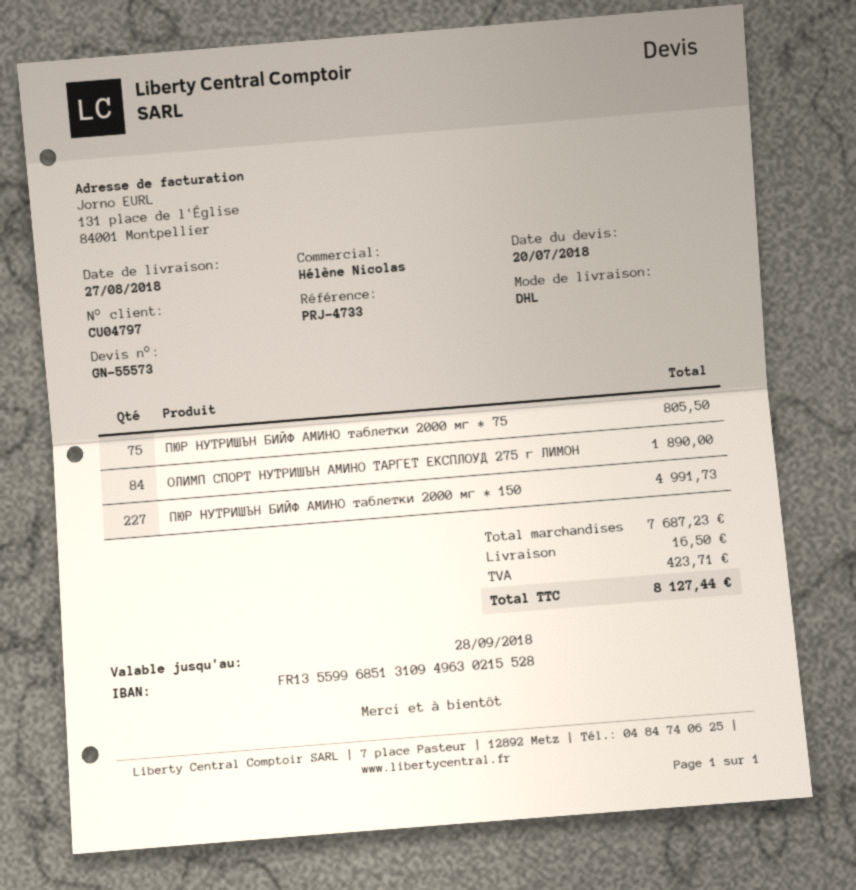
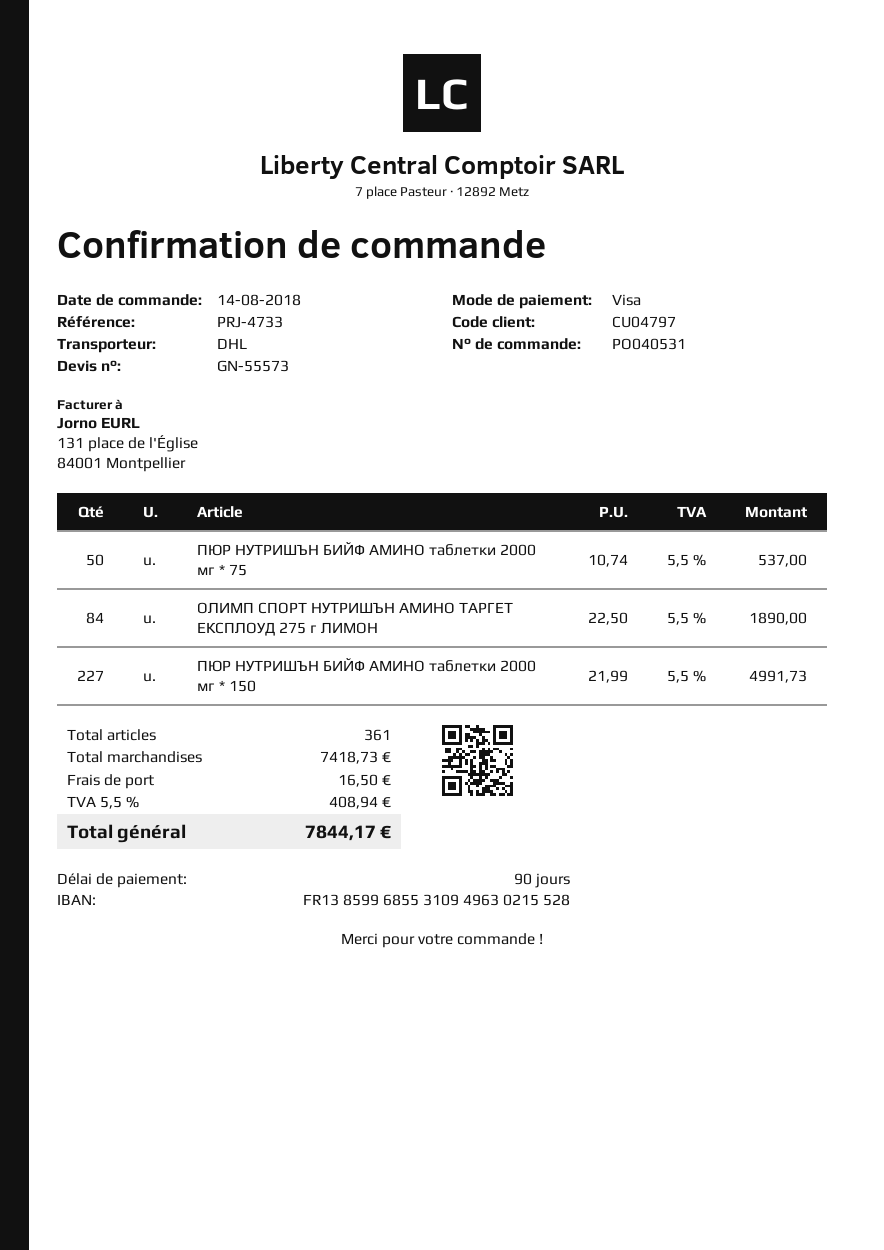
bank account: FR1355996851310949630215528 -> FR1385996855310949630215528
ПЮР НУТРИШЪН БИЙФ АМИНО таблeтки 2000 мг * 75: 75 for 805.50 -> 50 for 537.00
subtotal: 7687.23 -> 7418.73
tax: 423.71 -> 408.94
total: 8127.44 -> 7844.17

